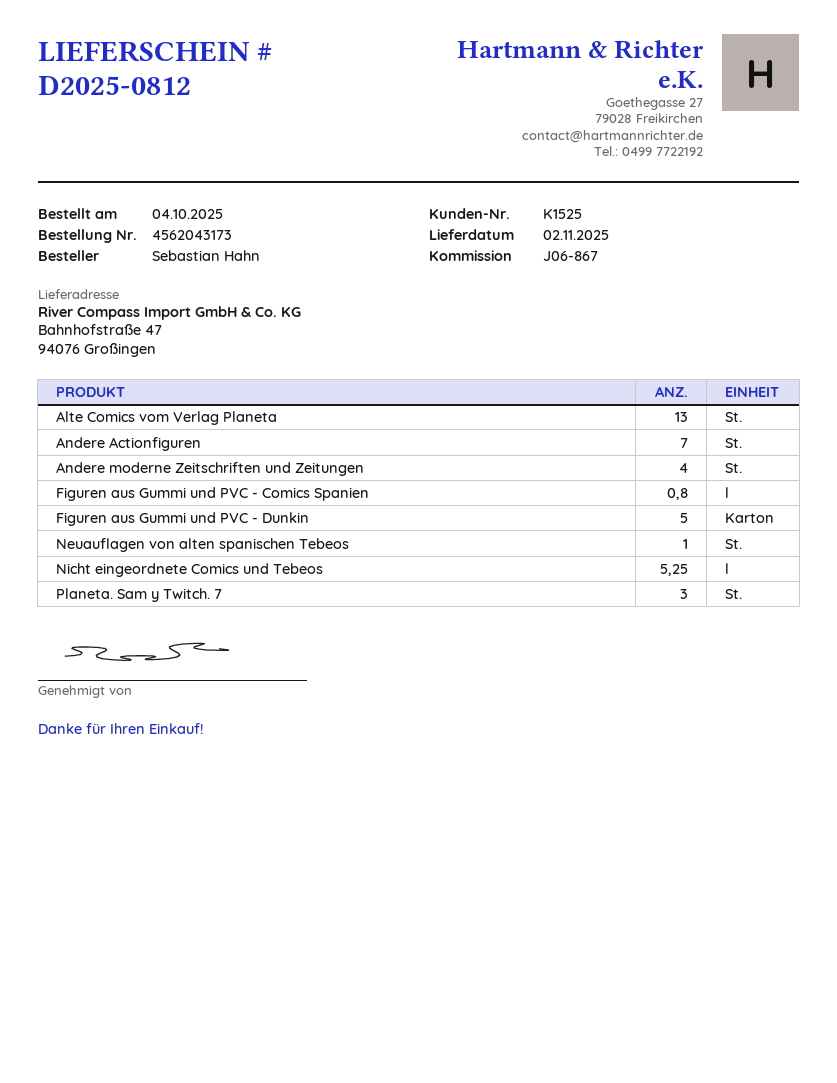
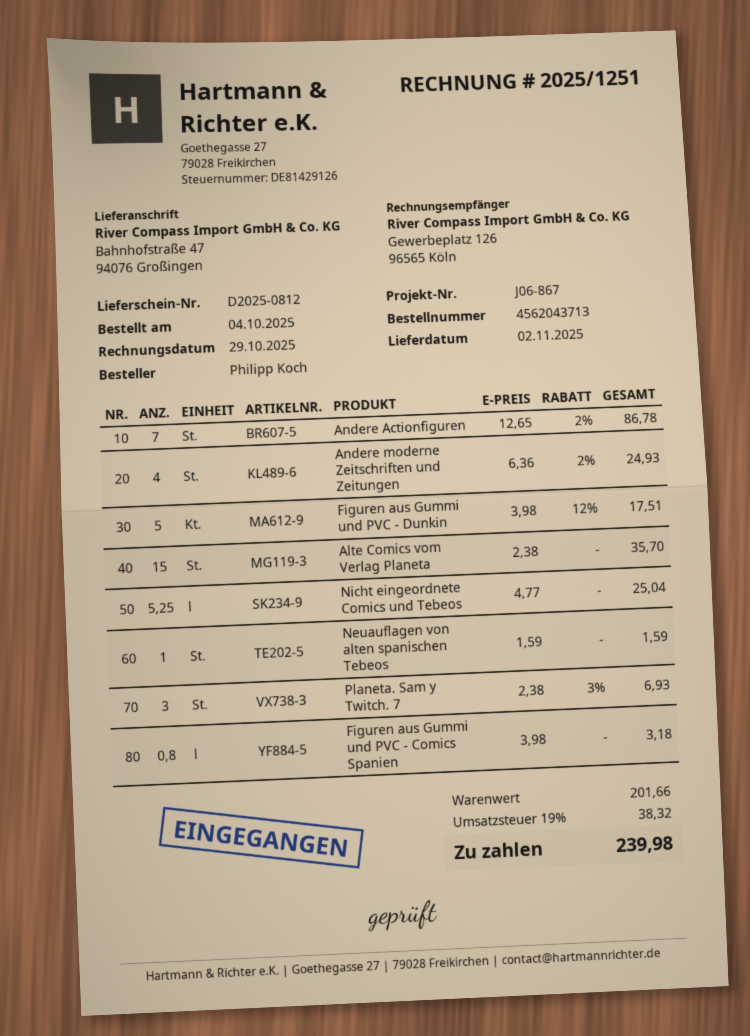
order number: 4562043173 -> 4562043713
ordered by: Sebastian Hahn -> Philipp Koch
Alte Comics vom Verlag Planeta: 13 -> 15

